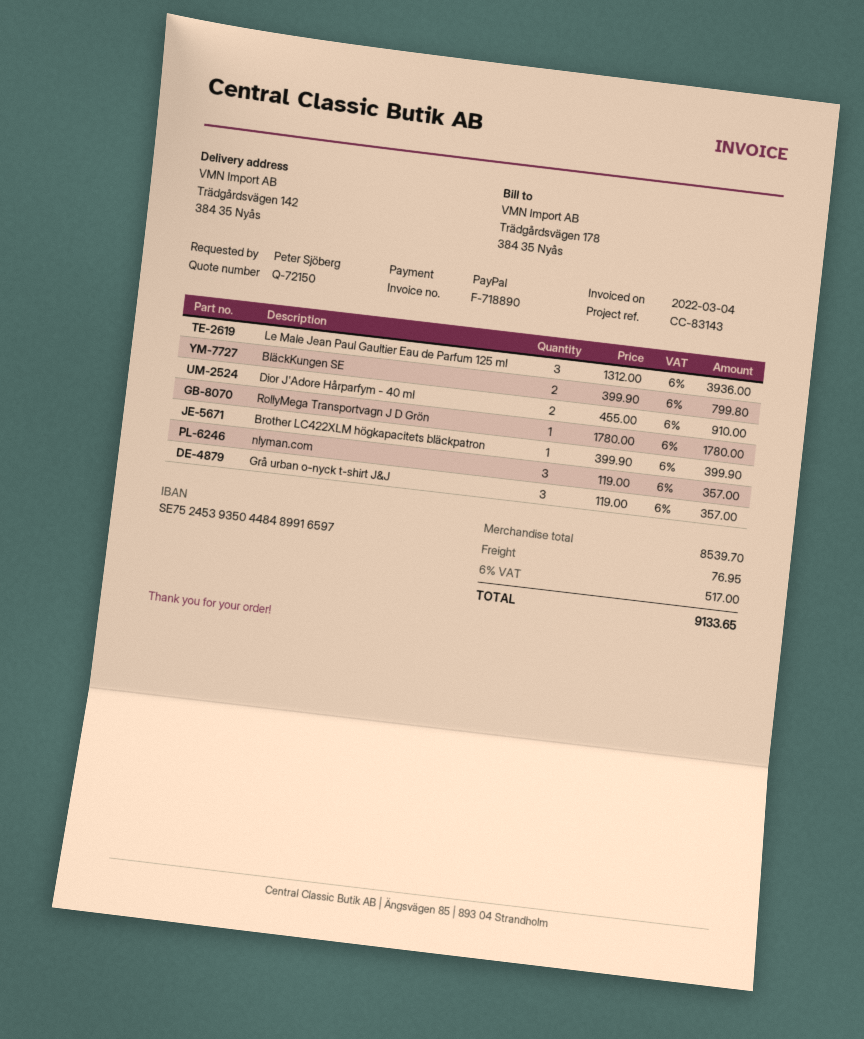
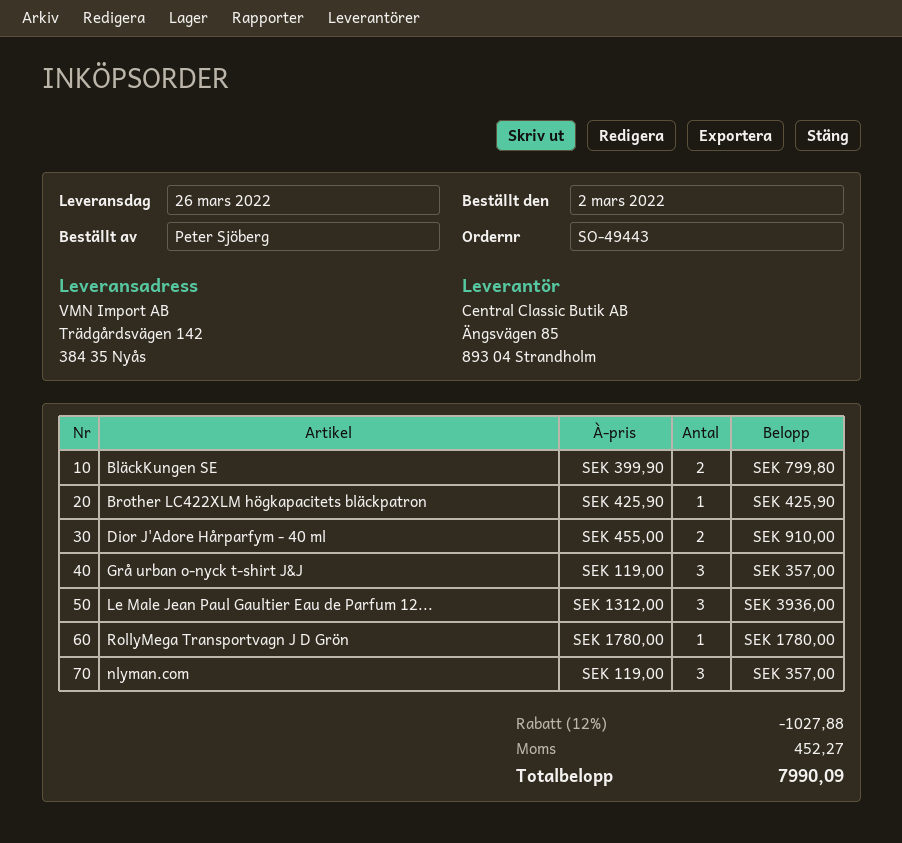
Brother LC422XLM högkapacitets bläckpatron: 1 x 399.90 = 399.90 -> 1 x 425.90 = 425.90
discount: none -> 12% = 1027.88
shipping: 76.95 -> none
tax: 517.00 -> 452.27
total: 9133.65 -> 7990.09

